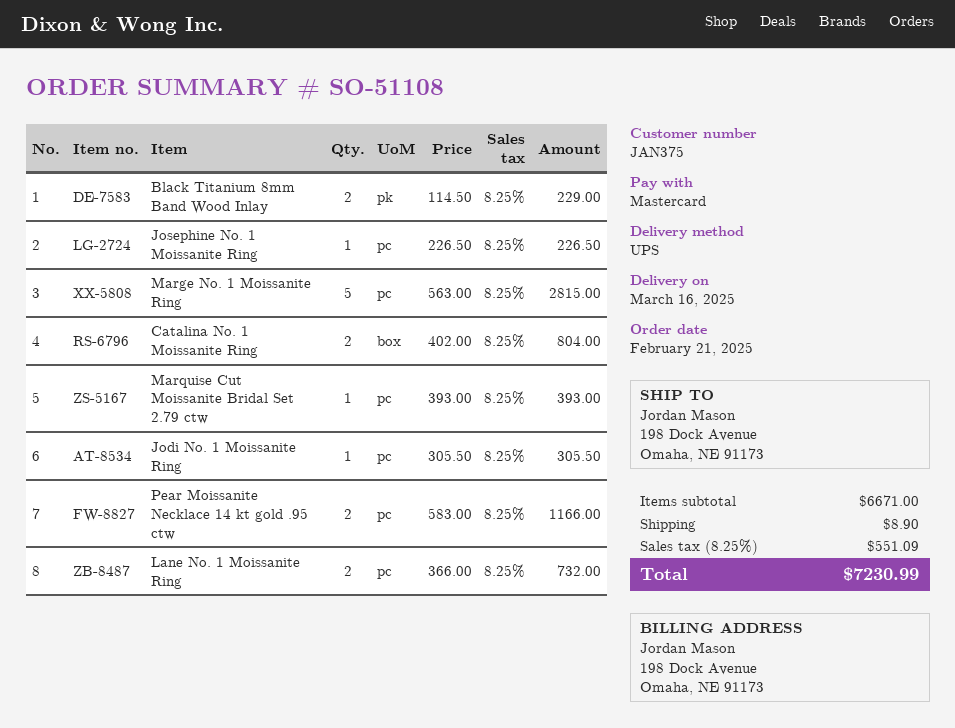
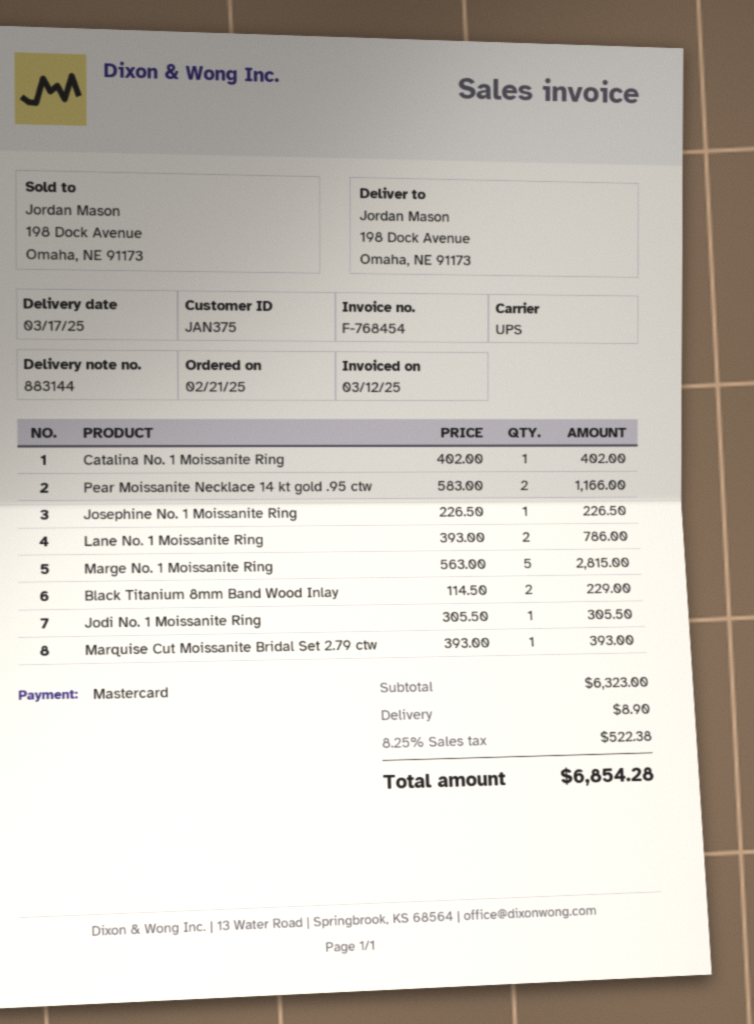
delivery date: 2025-03-16 -> 2025-03-17
Catalina No. 1 Moissanite Ring: 2 x 402.00 = 804.00 -> 1 x 402.00 = 402.00
Lane No. 1 Moissanite Ring: 2 x 366.00 = 732.00 -> 2 x 393.00 = 786.00
subtotal: 6671.00 -> 6323.00
tax: 8.25% = 551.09 -> 8.25% = 522.38
total: 7230.99 -> 6854.28

